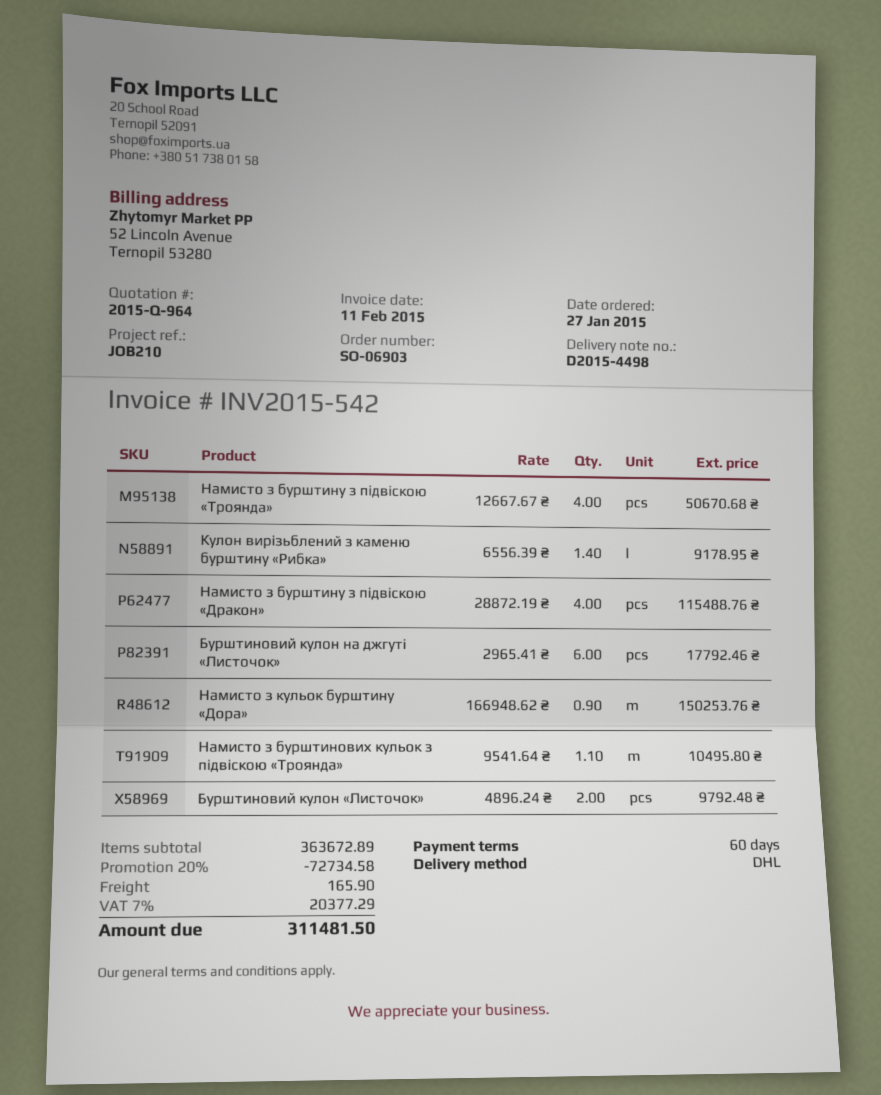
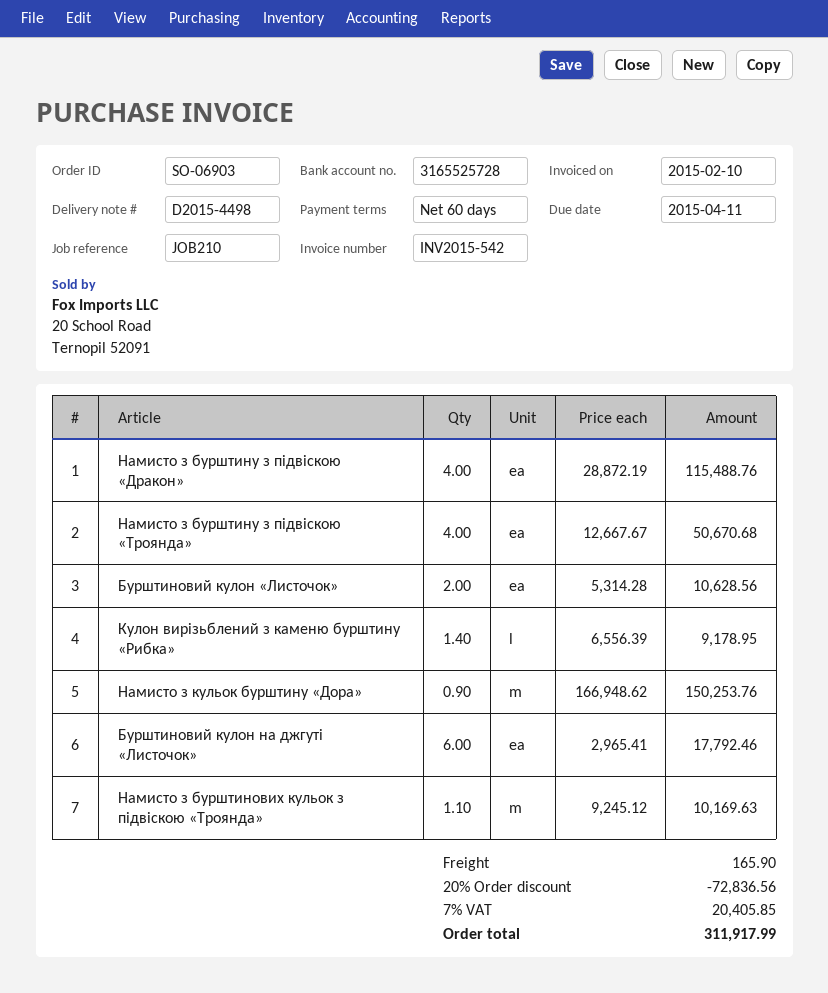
invoice date: 2015-02-11 -> 2015-02-10
Намисто з бурштинових кульок з підвіскою «Троянда»: 1.1 x 9541.64 = 10495.80 -> 1.1 x 9245.12 = 10169.63
Бурштиновий кулон «Листочок»: 2 x 4896.24 = 9792.48 -> 2 x 5314.28 = 10628.56
discount: 20% = 72734.58 -> 20% = 72836.56
tax: 7% = 20377.29 -> 7% = 20405.85
total: 311481.50 -> 311917.99

